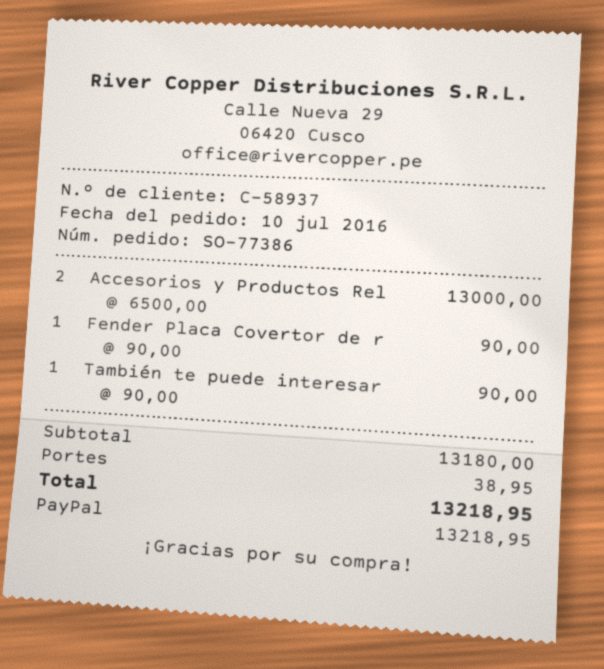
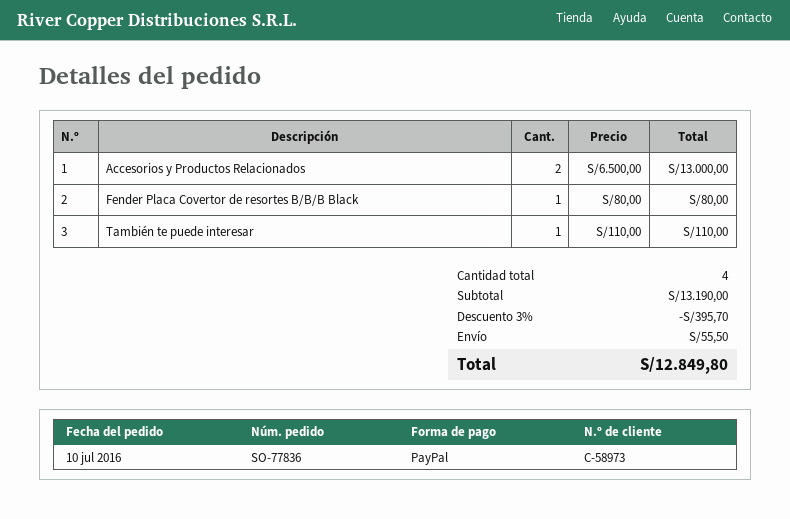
order number: SO-77386 -> SO-77836
customer number: C-58937 -> C-58973
Fender Placa Covertor de r: 1 x 90.00 = 90.00 -> 1 x 80.00 = 80.00
También te puede interesar: 1 x 90.00 = 90.00 -> 1 x 110.00 = 110.00
subtotal: 13180.00 -> 13190.00
discount: none -> 3% = 395.70
shipping: 38.95 -> 55.50
total: 13218.95 -> 12849.80

